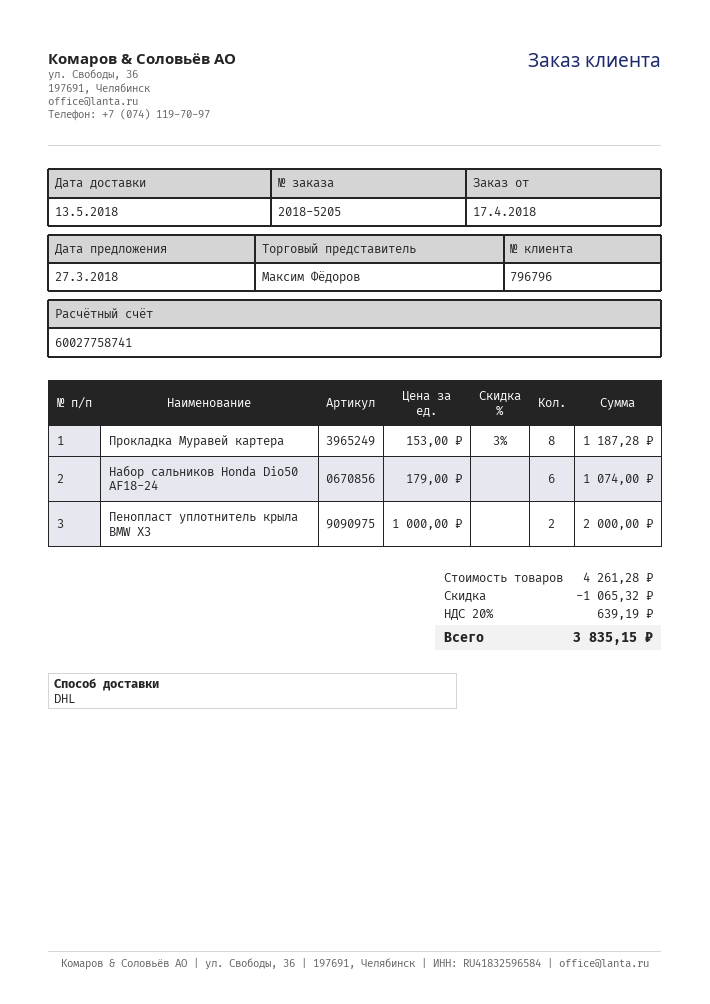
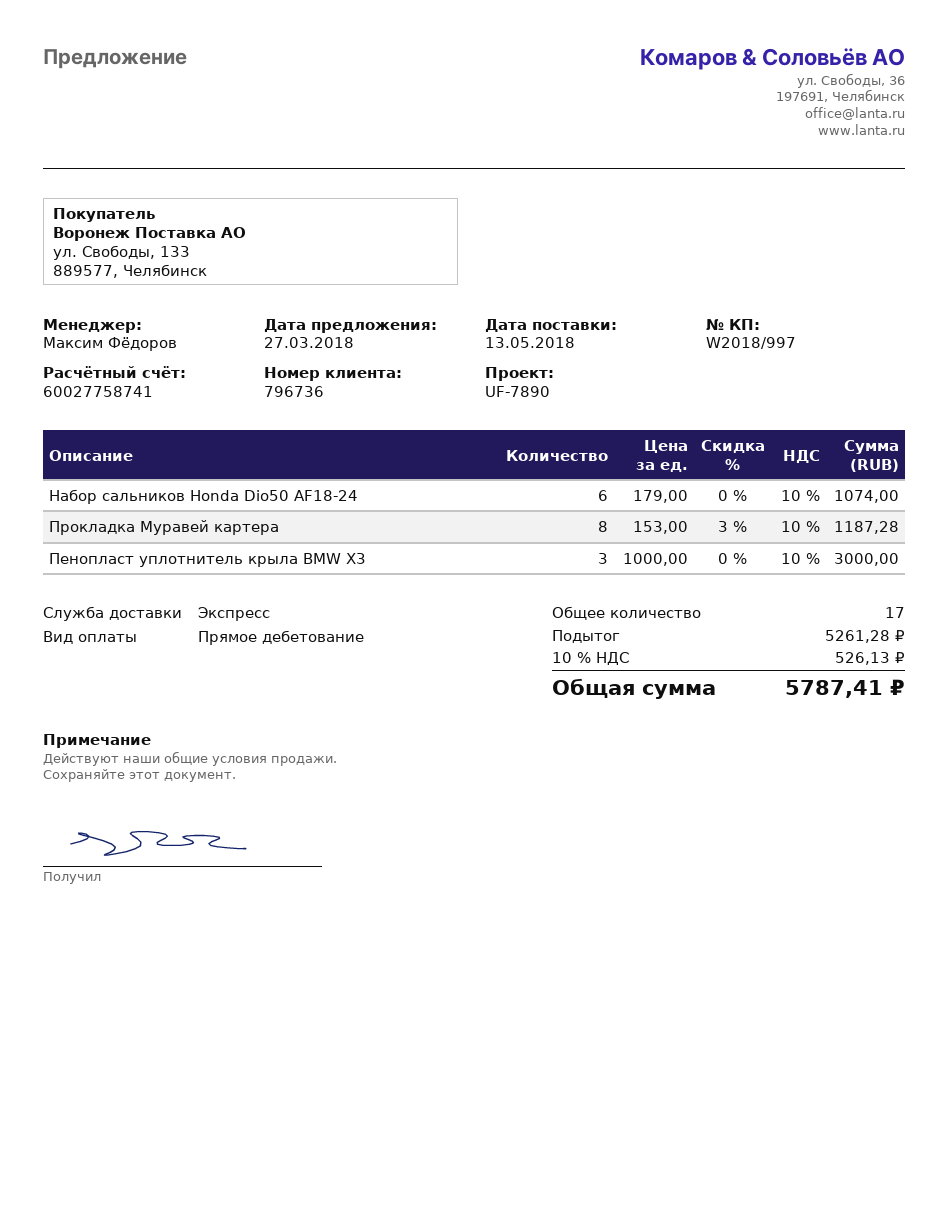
customer number: 796796 -> 796736
shipping method: DHL -> express
Пенопласт уплотнитель крыла BMW X3: 2 x 1000.00 = 2000.00 -> 3 x 1000.00 = 3000.00
subtotal: 4261.28 -> 5261.28
discount: 1065.32 -> none
tax: 20% = 639.19 -> 10% = 526.13
total: 3835.15 -> 5787.41

